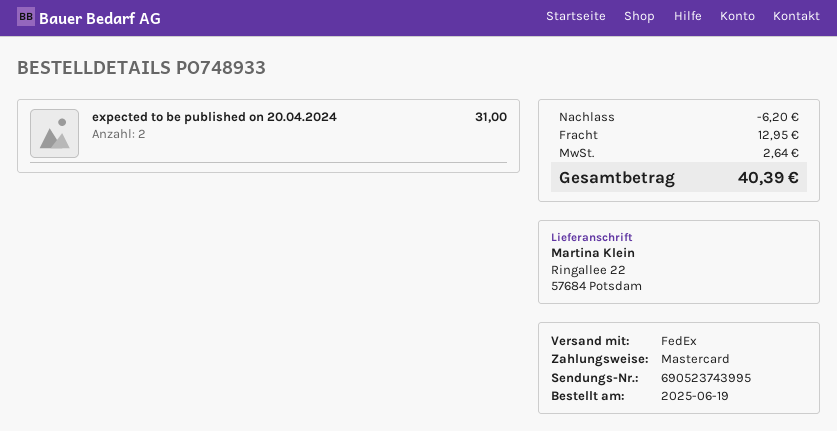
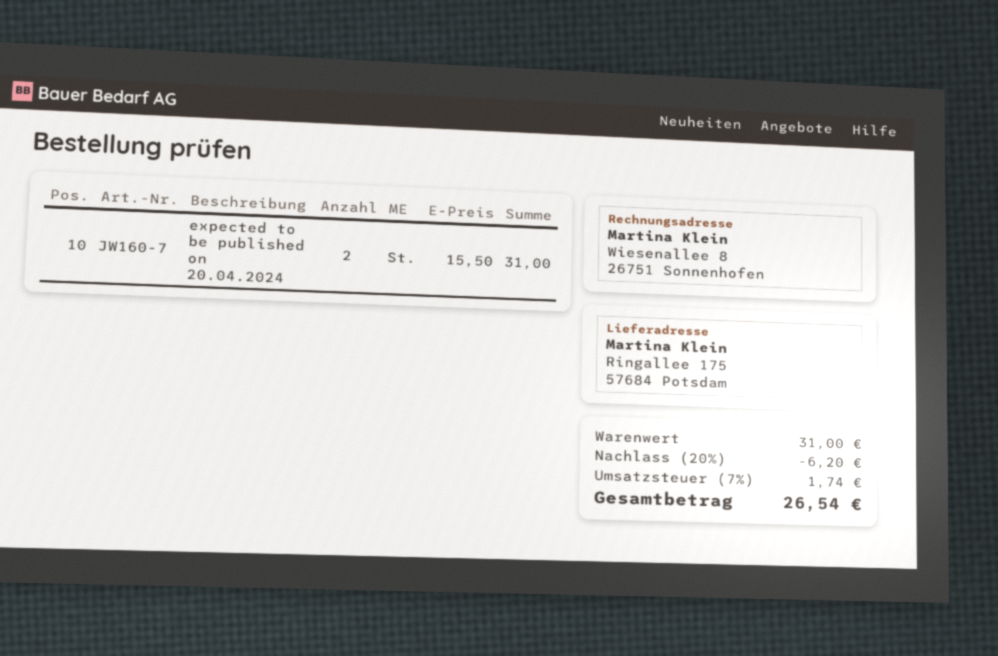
ship to: Ringallee 22, 57684 Potsdam -> Ringallee 175, 57684 Potsdam
shipping: 12.95 -> none
tax: 2.64 -> 1.74
total: 40.39 -> 26.54

